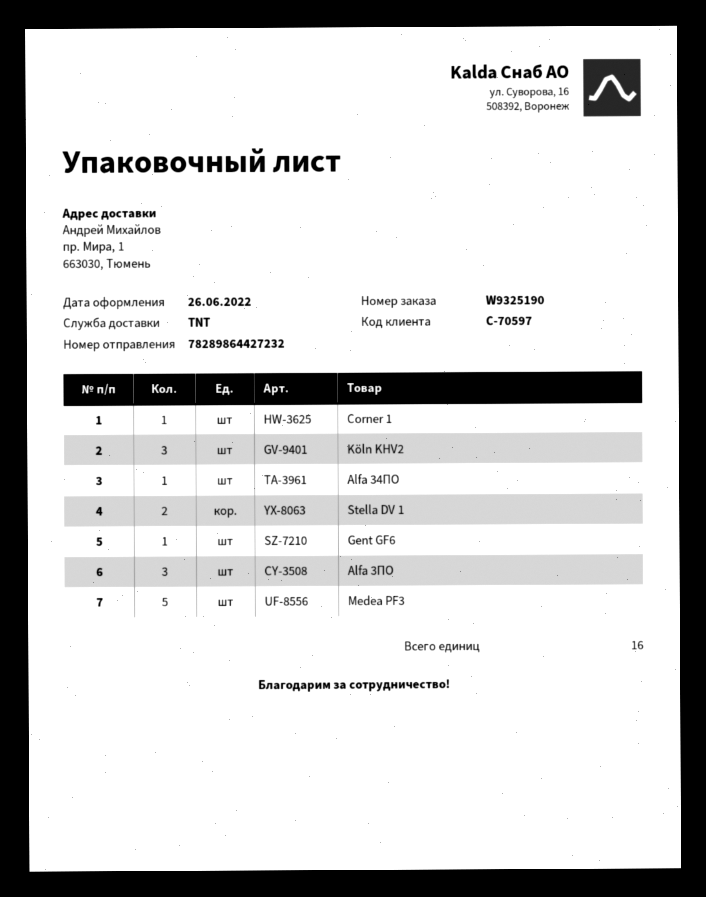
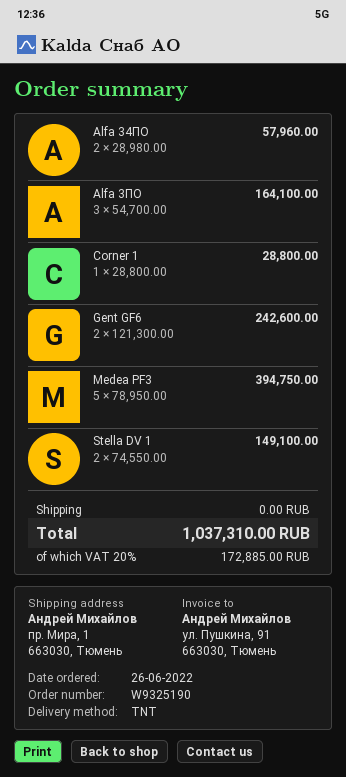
Köln KHV2: 3 -> none
Alfa 34ПО: 1 -> 2
Gent GF6: 1 -> 2

